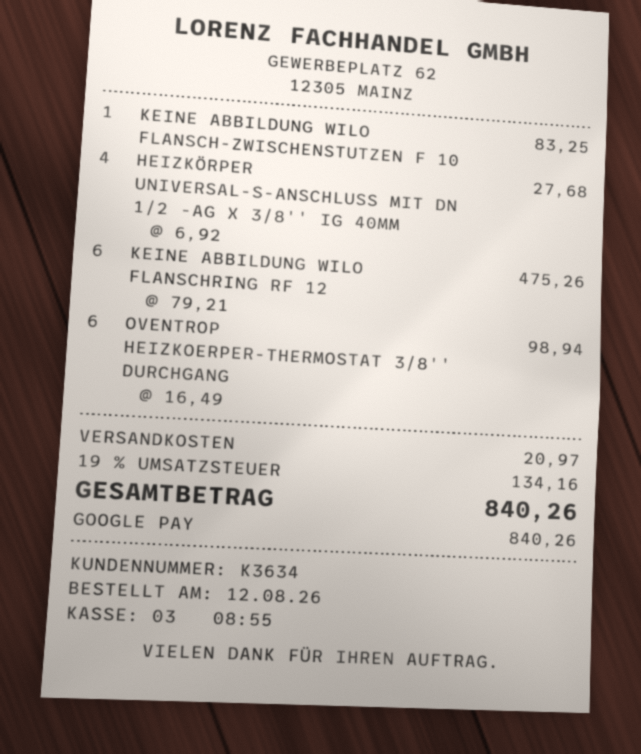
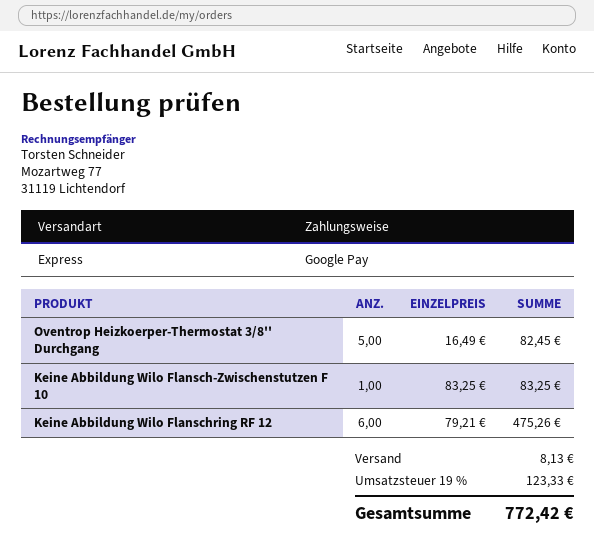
HEIZKÖRPER UNIVERSAL-S-ANSCHLUSS MIT DN 1/2 -AG X 3/8'' IG 40MM: 4 x 6.92 = 27.68 -> none
OVENTROP HEIZKOERPER-THERMOSTAT 3/8'' DURCHGANG: 6 x 16.49 = 98.94 -> 5 x 16.49 = 82.45
shipping: 20.97 -> 8.13
tax: 19% = 134.16 -> 19% = 123.33
total: 840.26 -> 772.42

